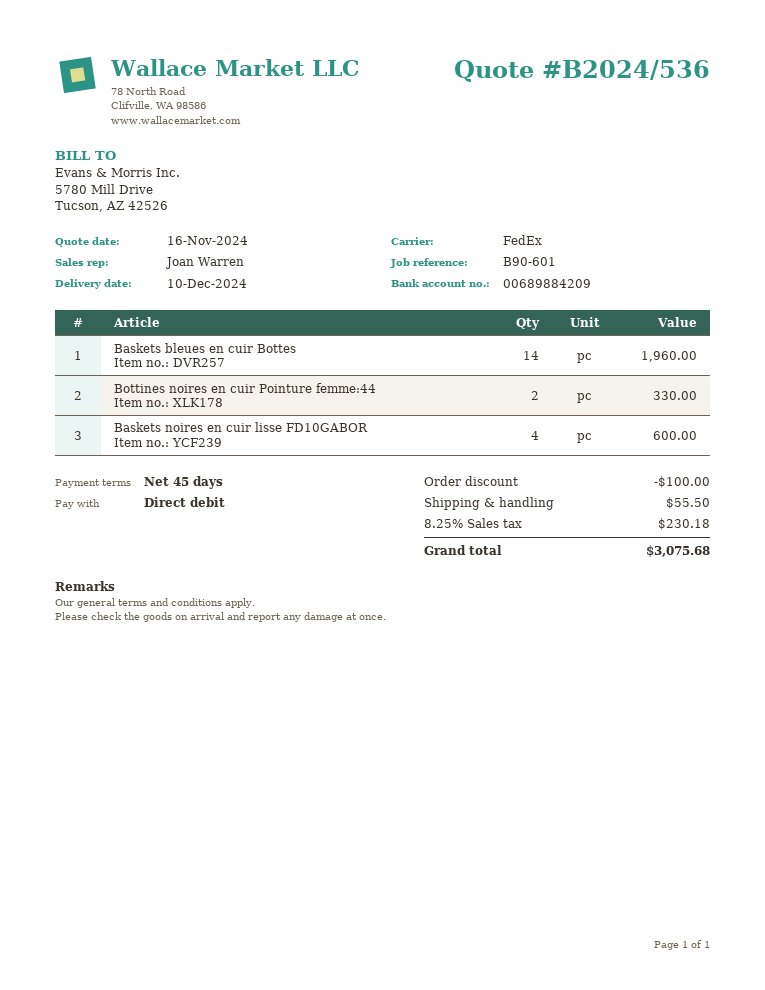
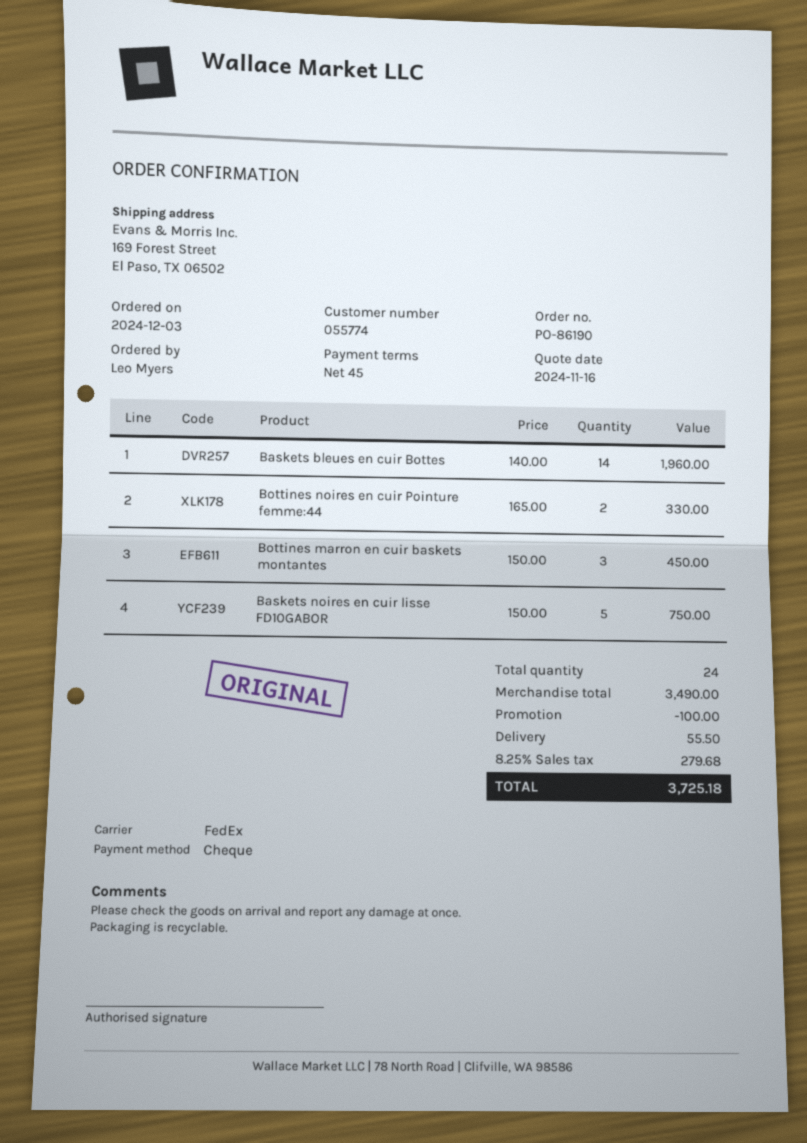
payment method: direct debit -> cheque
Baskets noires en cuir lisse FD10GABOR: 4 for 600.00 -> 5 for 750.00
Bottines marron en cuir baskets montantes: none -> 3 for 450.00
tax: 8.25% = 230.18 -> 8.25% = 279.68
total: 3075.68 -> 3725.18

